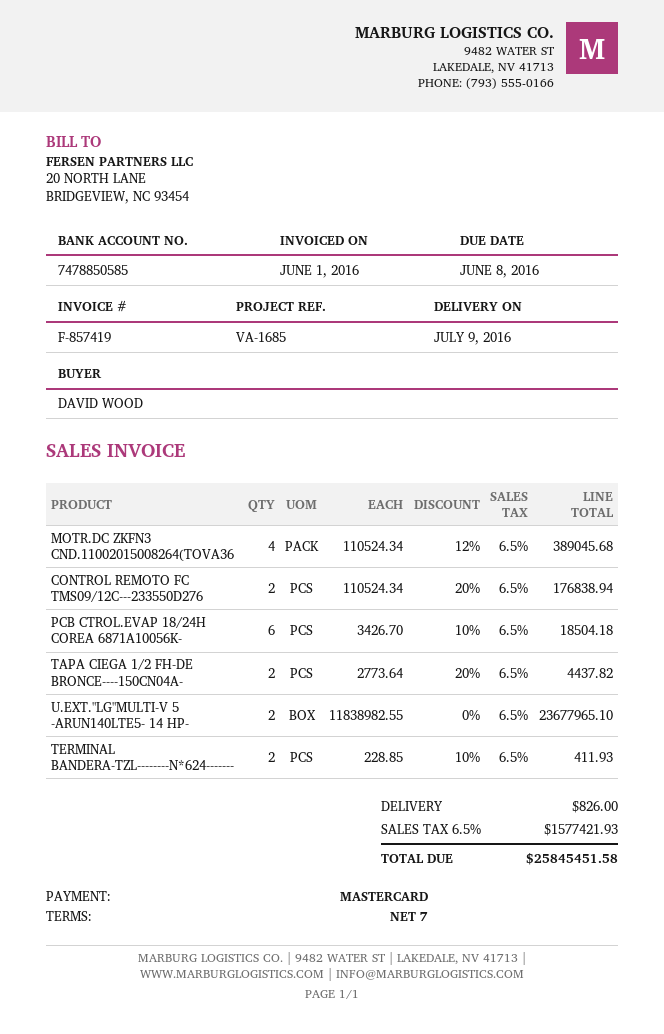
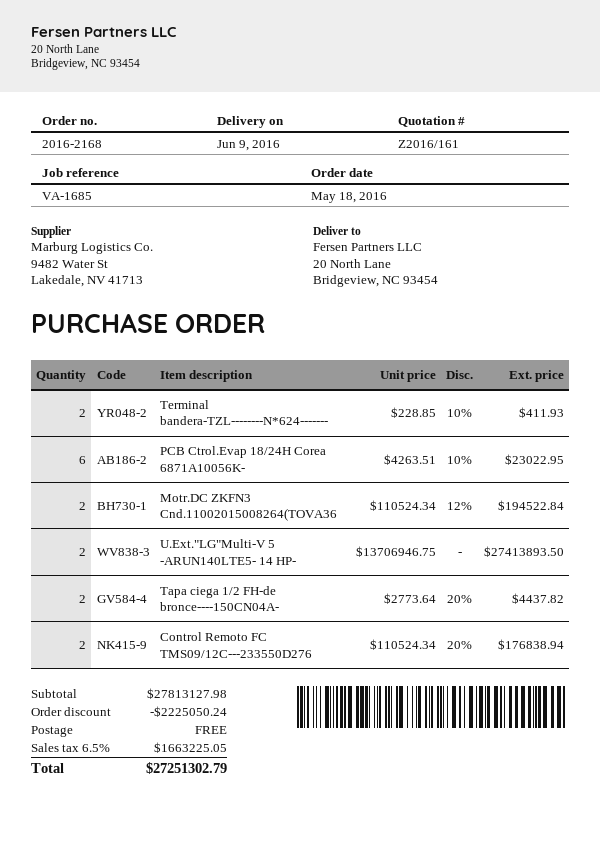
delivery date: 2016-07-09 -> 2016-06-09
MOTR.DC ZKFN3 CND.11002015008264(TOVA36: 4 x 110524.34 - 12% = 389045.68 -> 2 x 110524.34 - 12% = 194522.84
PCB CTROL.EVAP 18/24H COREA 6871A10056K-: 6 x 3426.70 - 10% = 18504.18 -> 6 x 4263.51 - 10% = 23022.95
U.EXT."LG"MULTI-V 5 -ARUN140LTE5- 14 HP-: 2 x 11838982.55 = 23677965.10 -> 2 x 13706946.75 = 27413893.50
discount: none -> 2225050.24
shipping: 826.00 -> 0.00
tax: 6.5% = 1577421.93 -> 6.5% = 1663225.05
total: 25845451.58 -> 27251302.79

